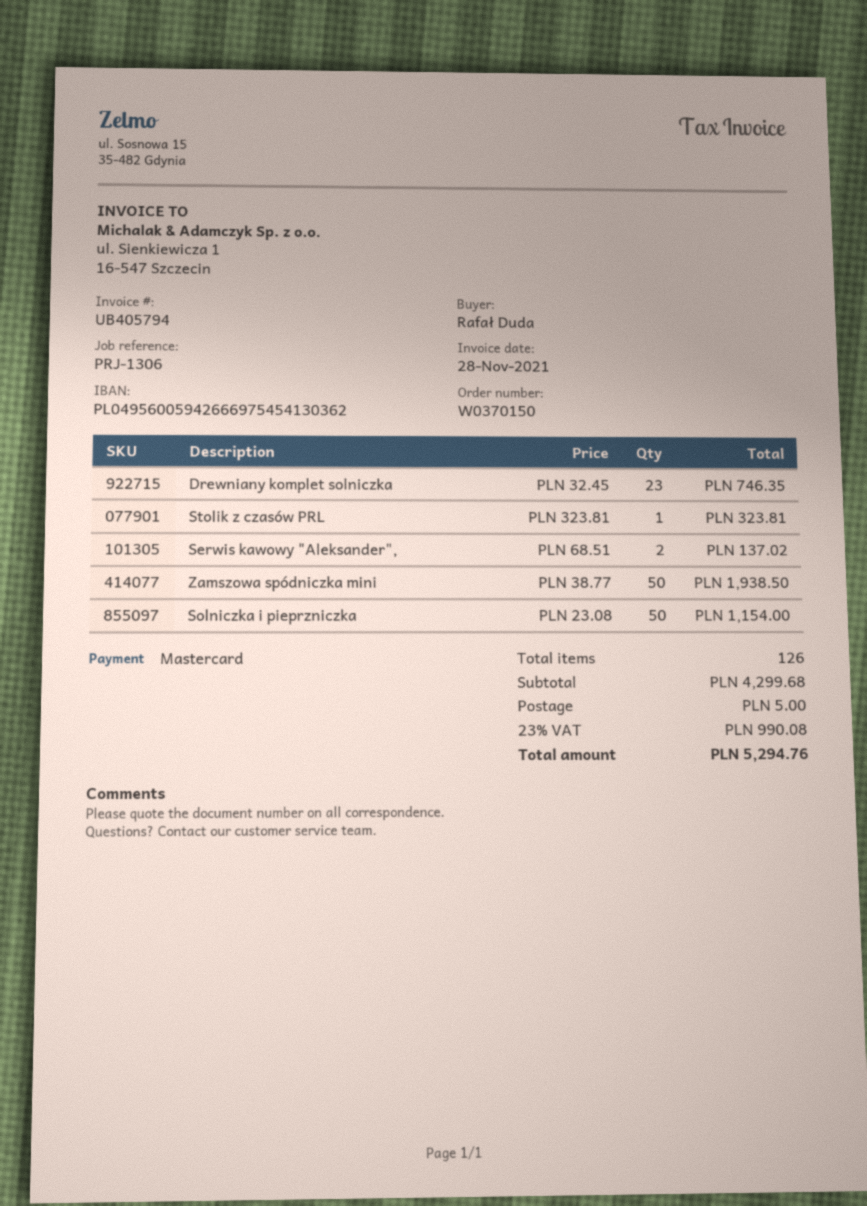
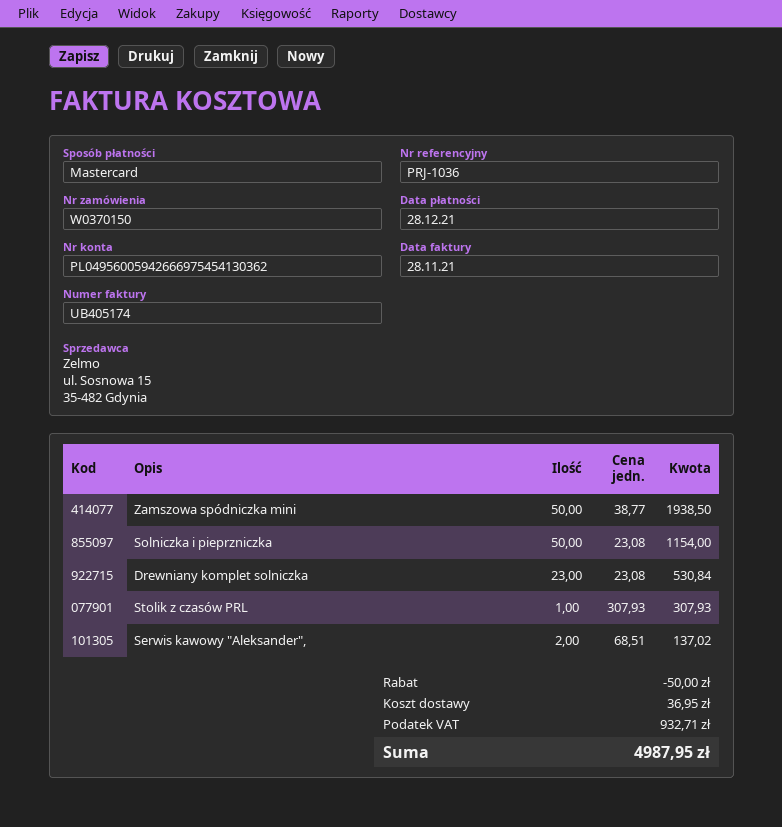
invoice number: UB405794 -> UB405174
reference: PRJ-1306 -> PRJ-1036
Drewniany komplet solniczka: 23 x 32.45 = 746.35 -> 23 x 23.08 = 530.84
Stolik z czasów PRL: 1 x 323.81 = 323.81 -> 1 x 307.93 = 307.93
discount: none -> 50.00
shipping: 5.00 -> 36.95
tax: 990.08 -> 932.71
total: 5294.76 -> 4987.95

